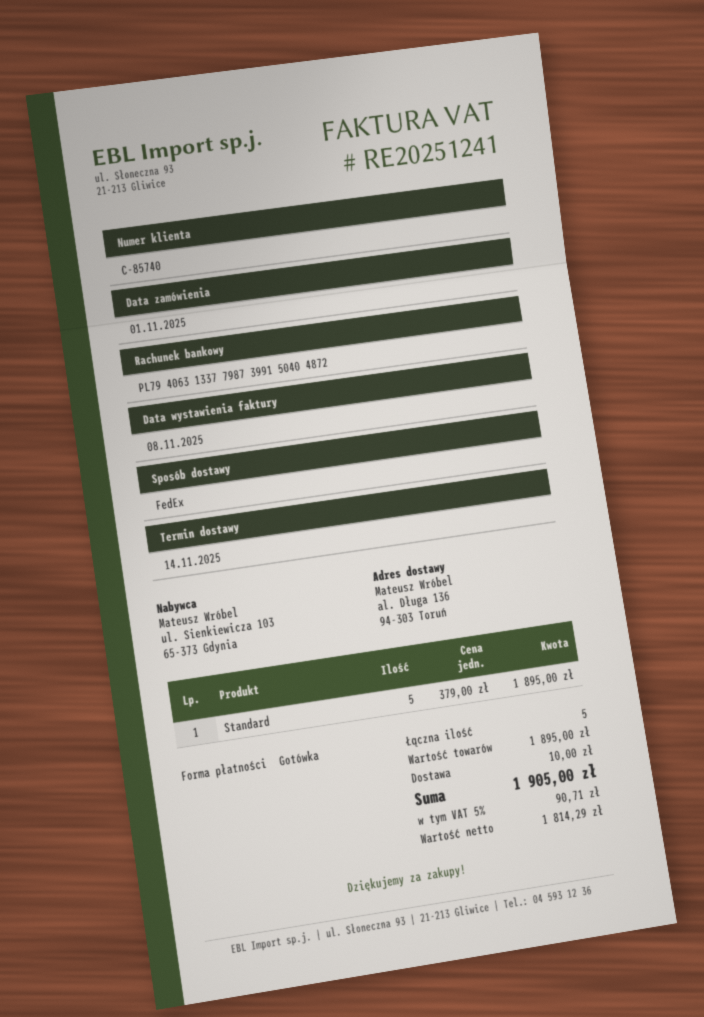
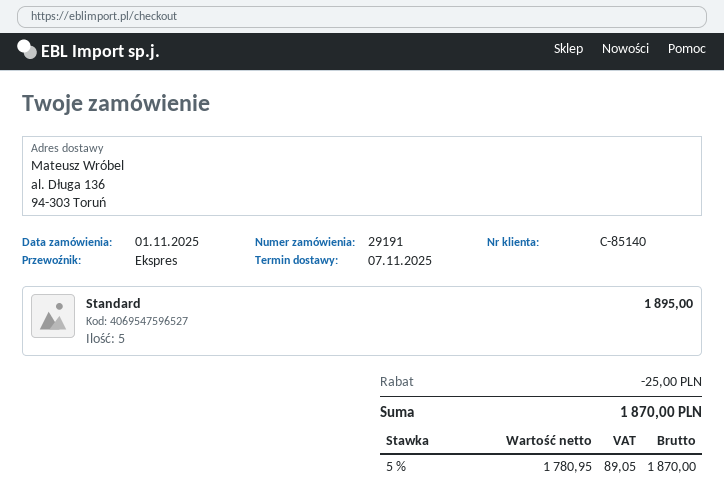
delivery date: 2025-11-14 -> 2025-11-07
customer number: C-85740 -> C-85140
shipping method: FedEx -> express
discount: none -> 25.00
shipping: 10.00 -> none
net: 1814.29 -> 1780.95
tax: 5% = 90.71 -> 5% = 89.05
total: 1905.00 -> 1870.00

